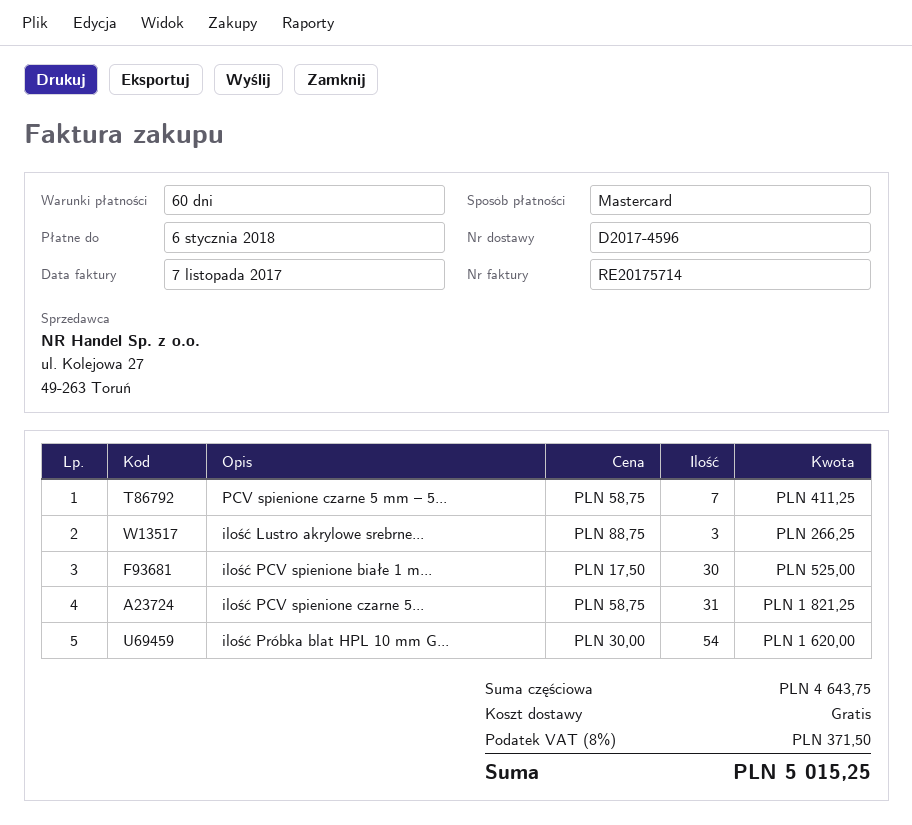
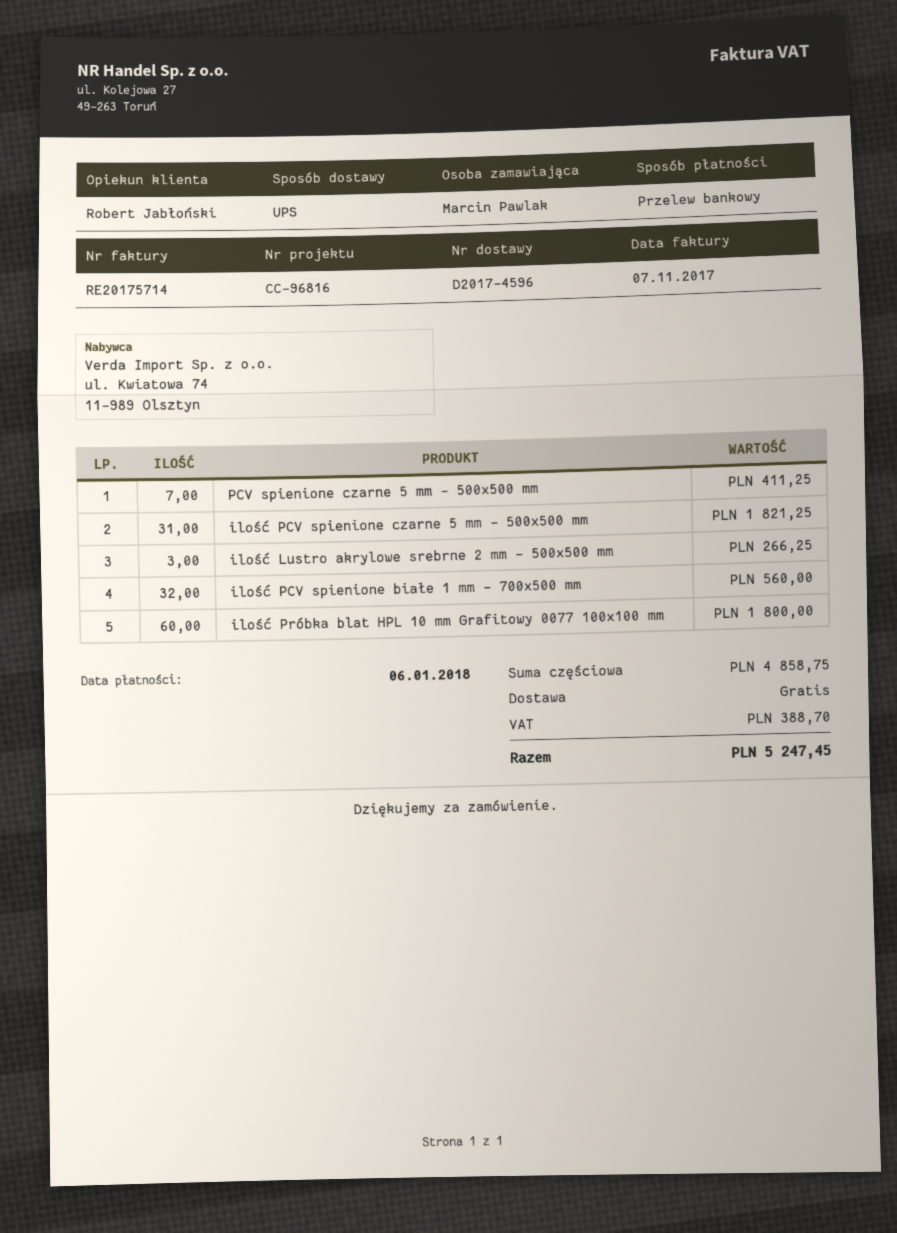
payment method: Mastercard -> bank transfer
ilość PCV spienione białe 1 m...: 30 for 525.00 -> 32 for 560.00
ilość Próbka blat HPL 10 mm G...: 54 for 1620.00 -> 60 for 1800.00
subtotal: 4643.75 -> 4858.75
tax: 371.50 -> 388.70
total: 5015.25 -> 5247.45

